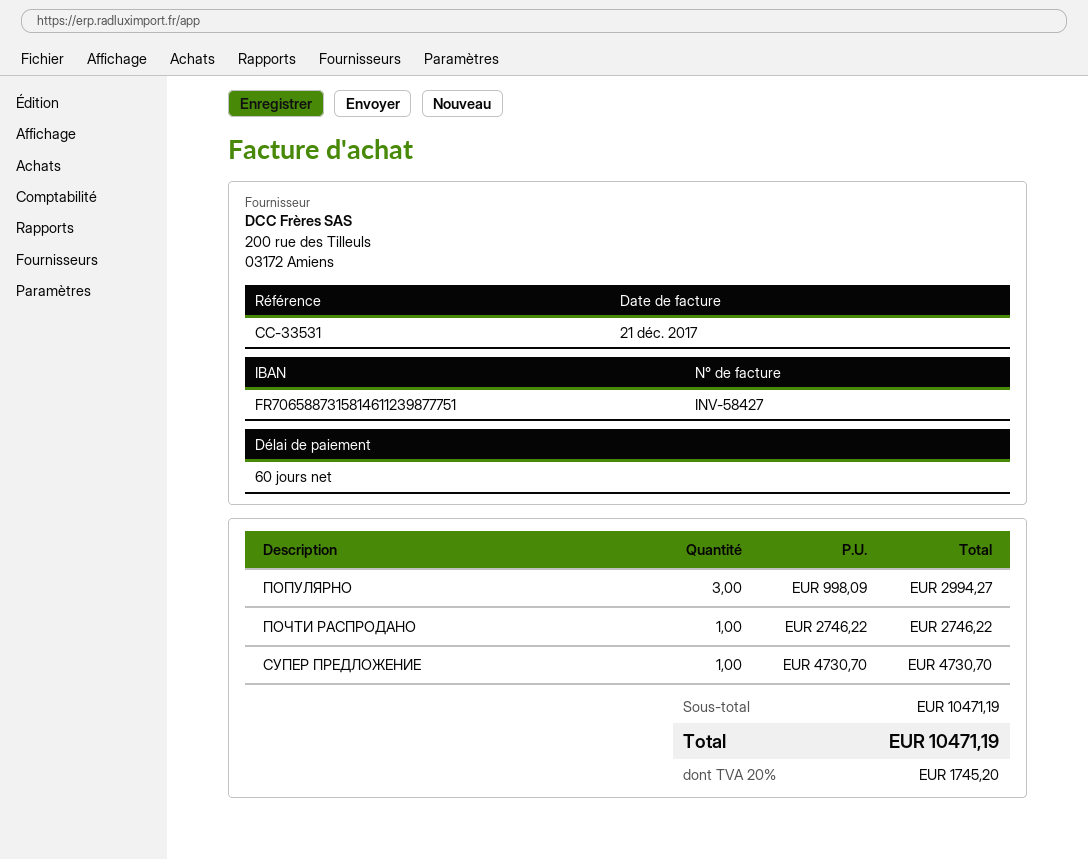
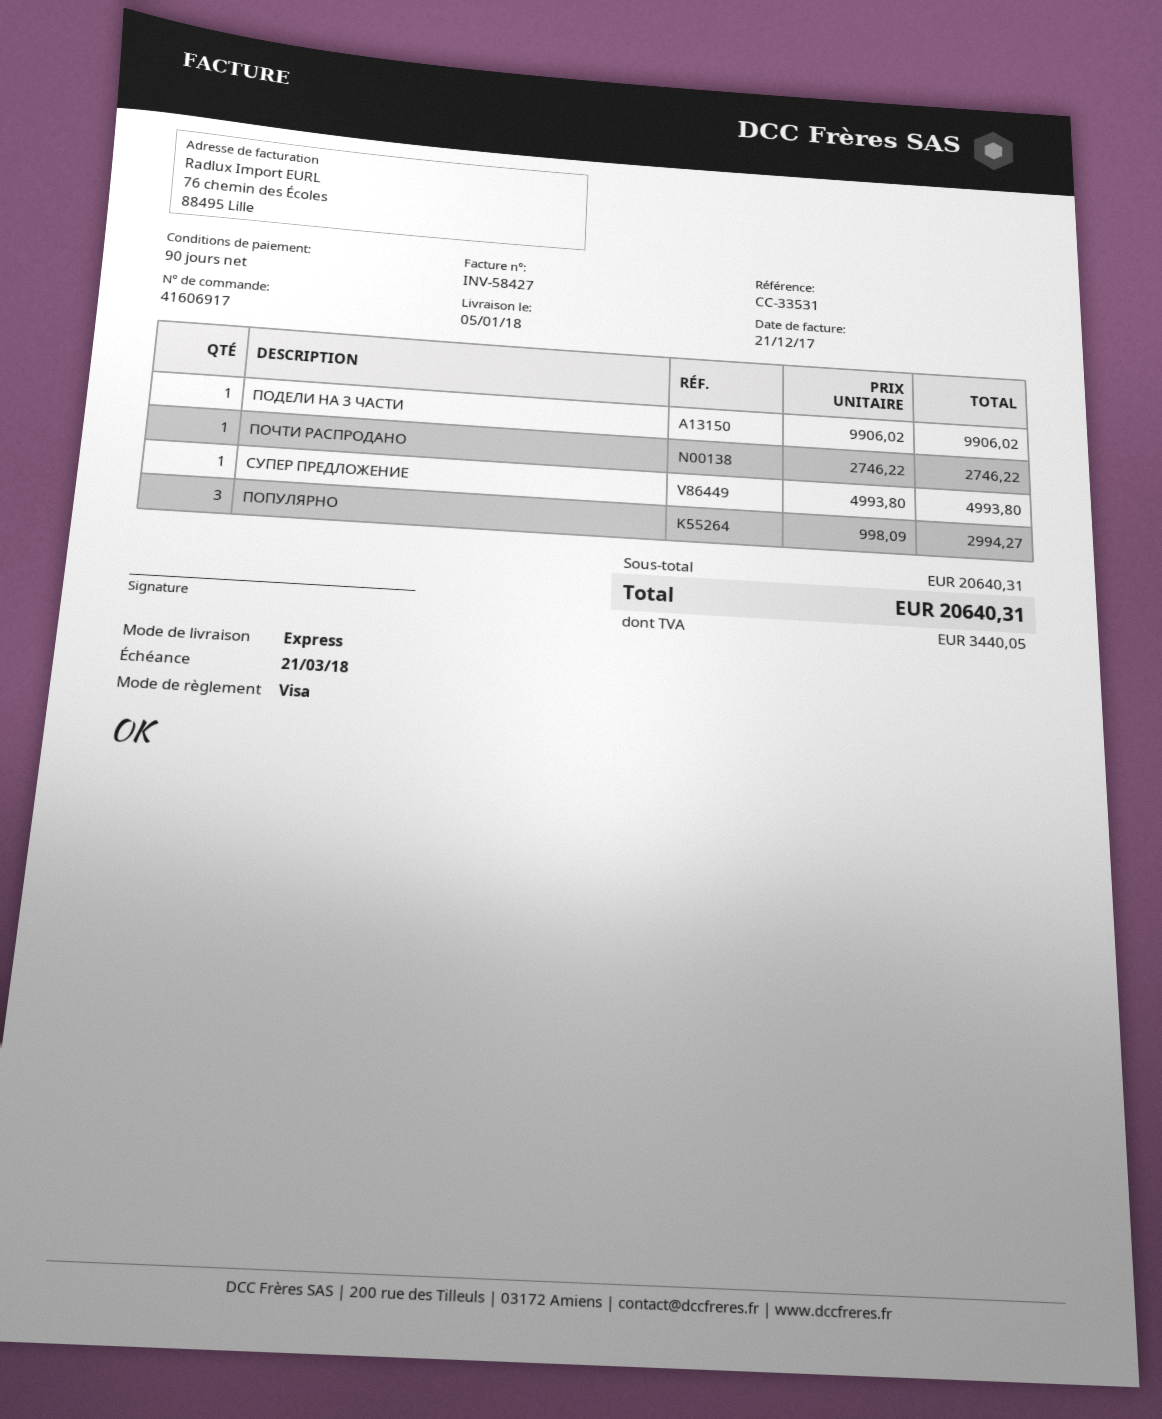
payment terms: 60 days -> 90 days
СУПЕР ПРЕДЛОЖЕНИЕ: 1 x 4730.70 = 4730.70 -> 1 x 4993.80 = 4993.80
ПОДЕЛИ НА 3 ЧАСТИ: none -> 1 x 9906.02 = 9906.02
subtotal: 10471.19 -> 20640.31
tax: 1745.20 -> 3440.05
total: 10471.19 -> 20640.31

